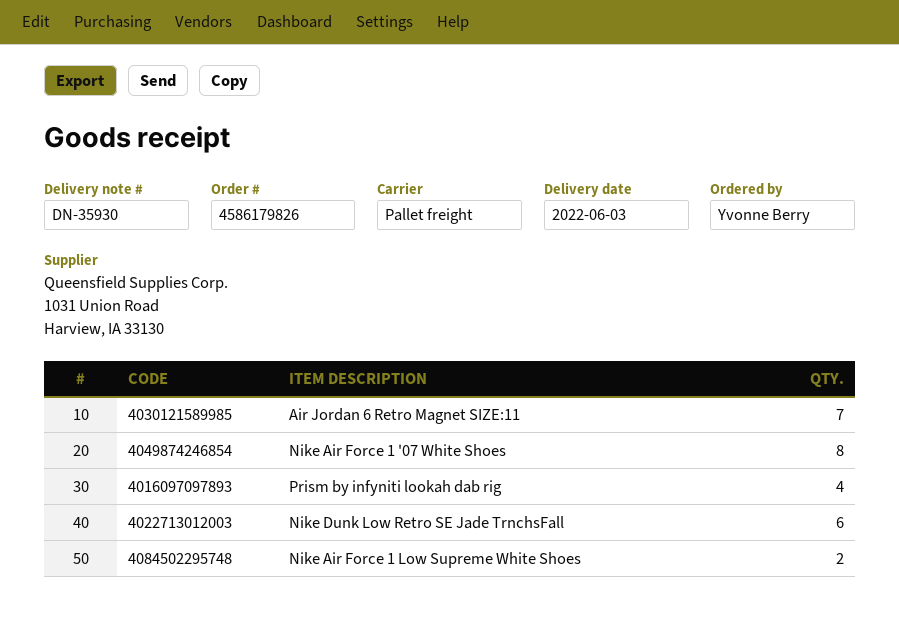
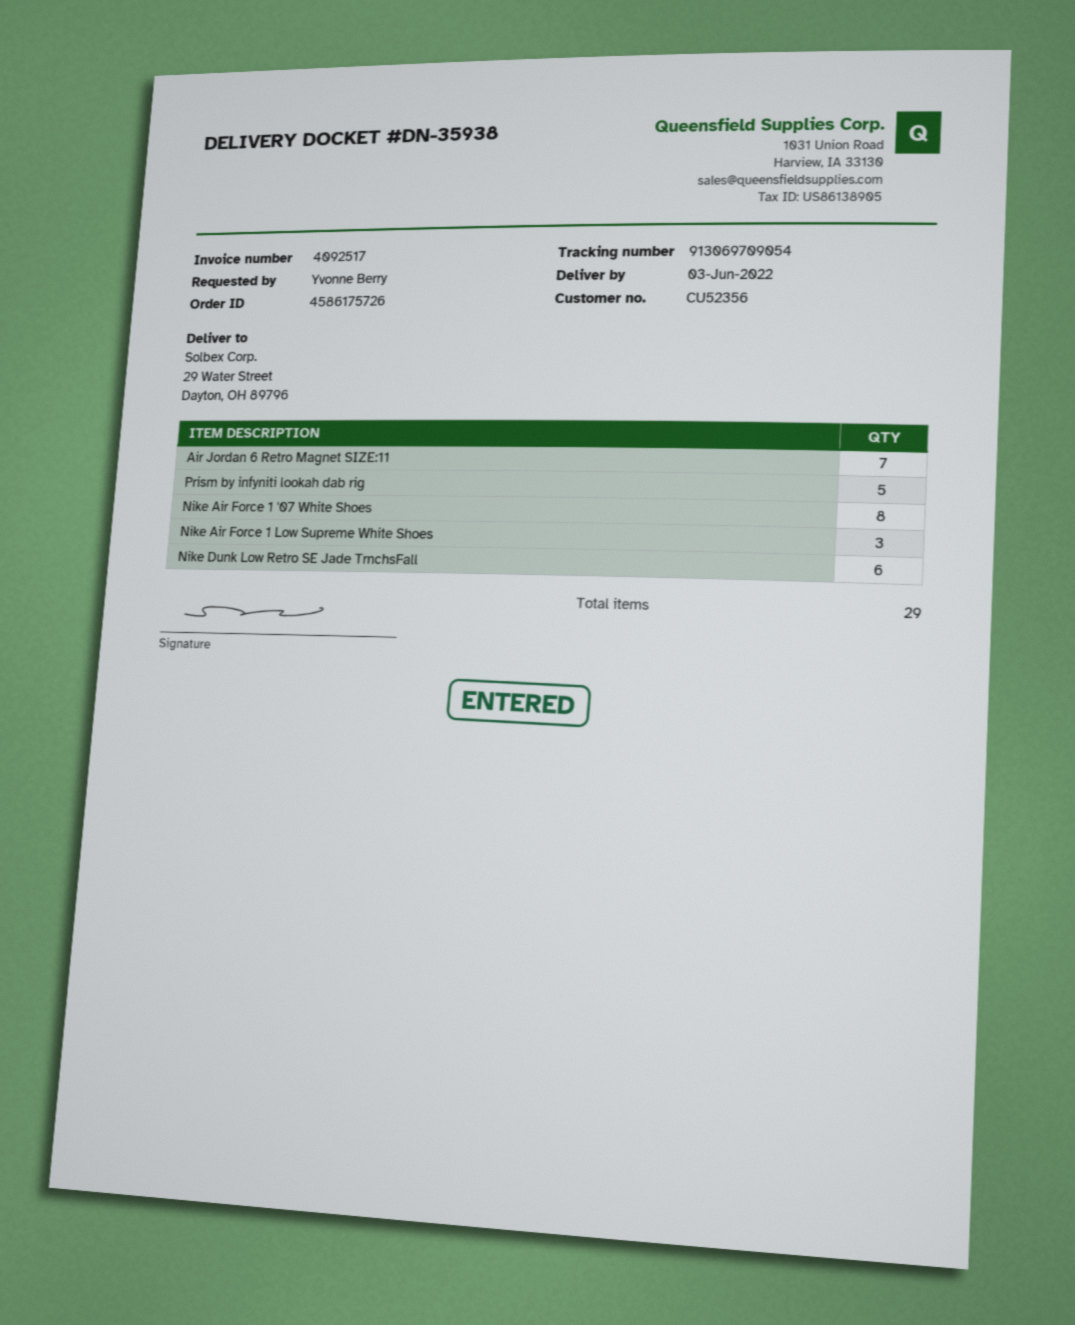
order number: 4586179826 -> 4586175726
delivery note number: DN-35930 -> DN-35938
Prism by infyniti lookah dab rig: 4 -> 5
Nike Air Force 1 Low Supreme White Shoes: 2 -> 3

